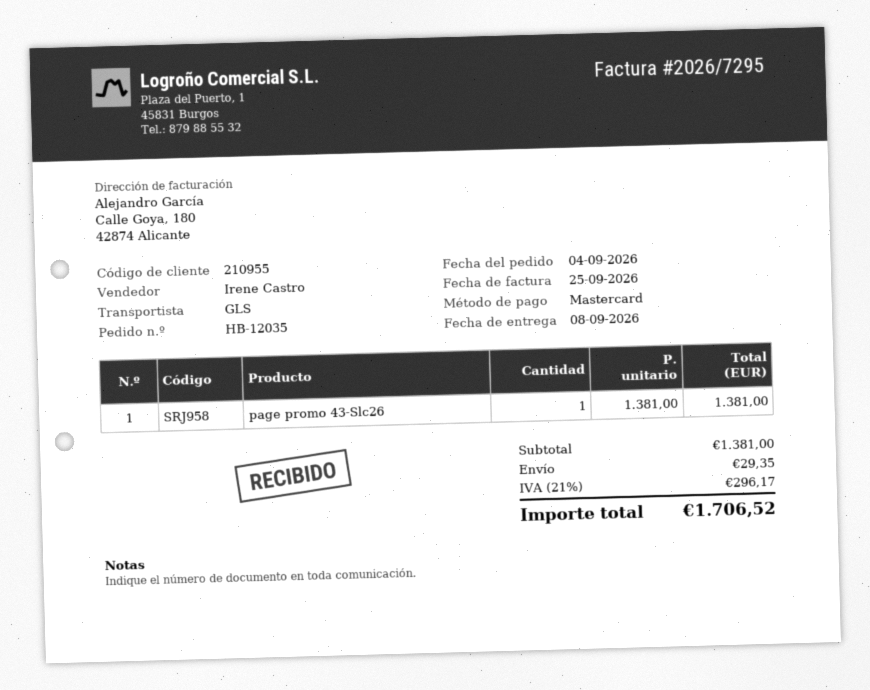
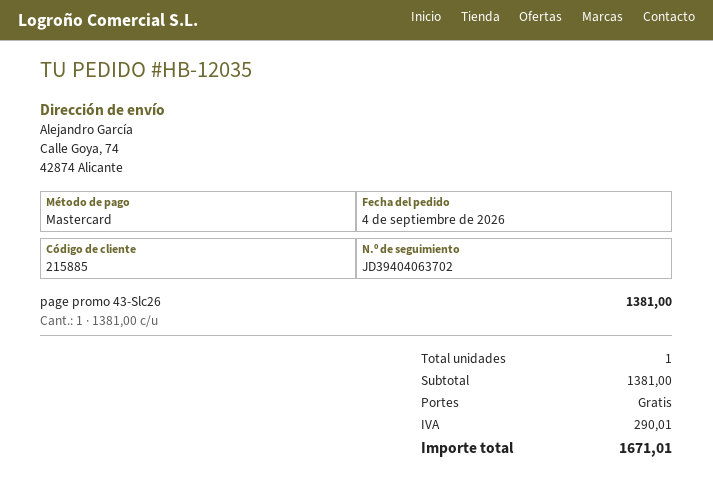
customer number: 210955 -> 215885
shipping: 29.35 -> 0.00
tax: 296.17 -> 290.01
total: 1706.52 -> 1671.01

